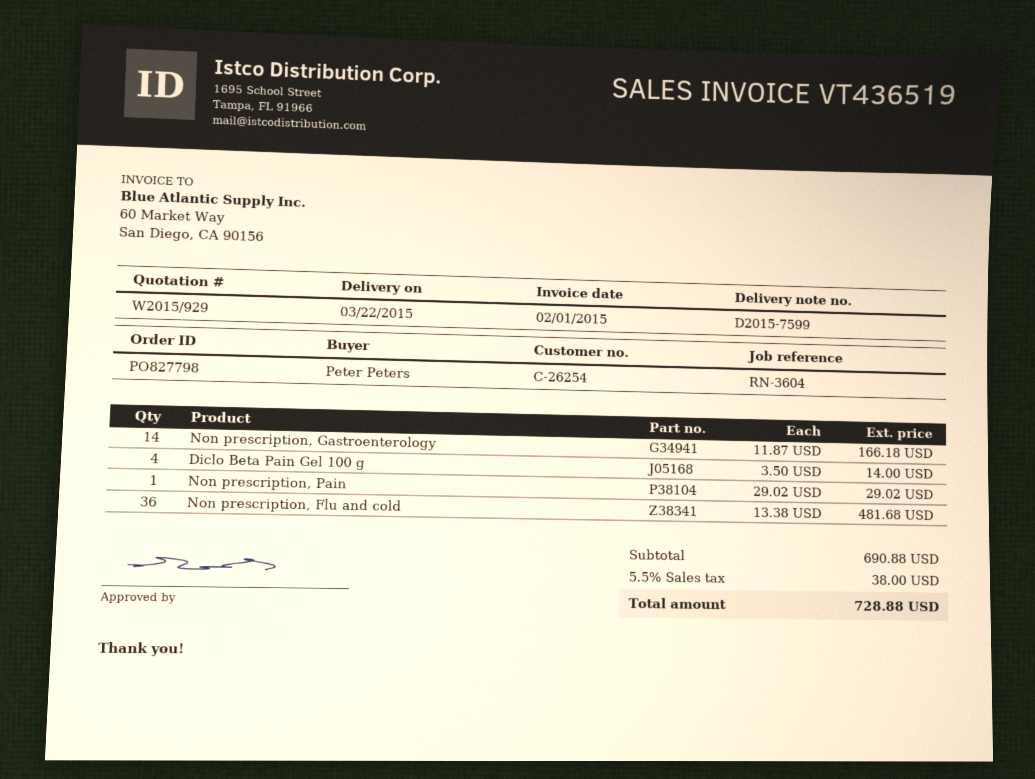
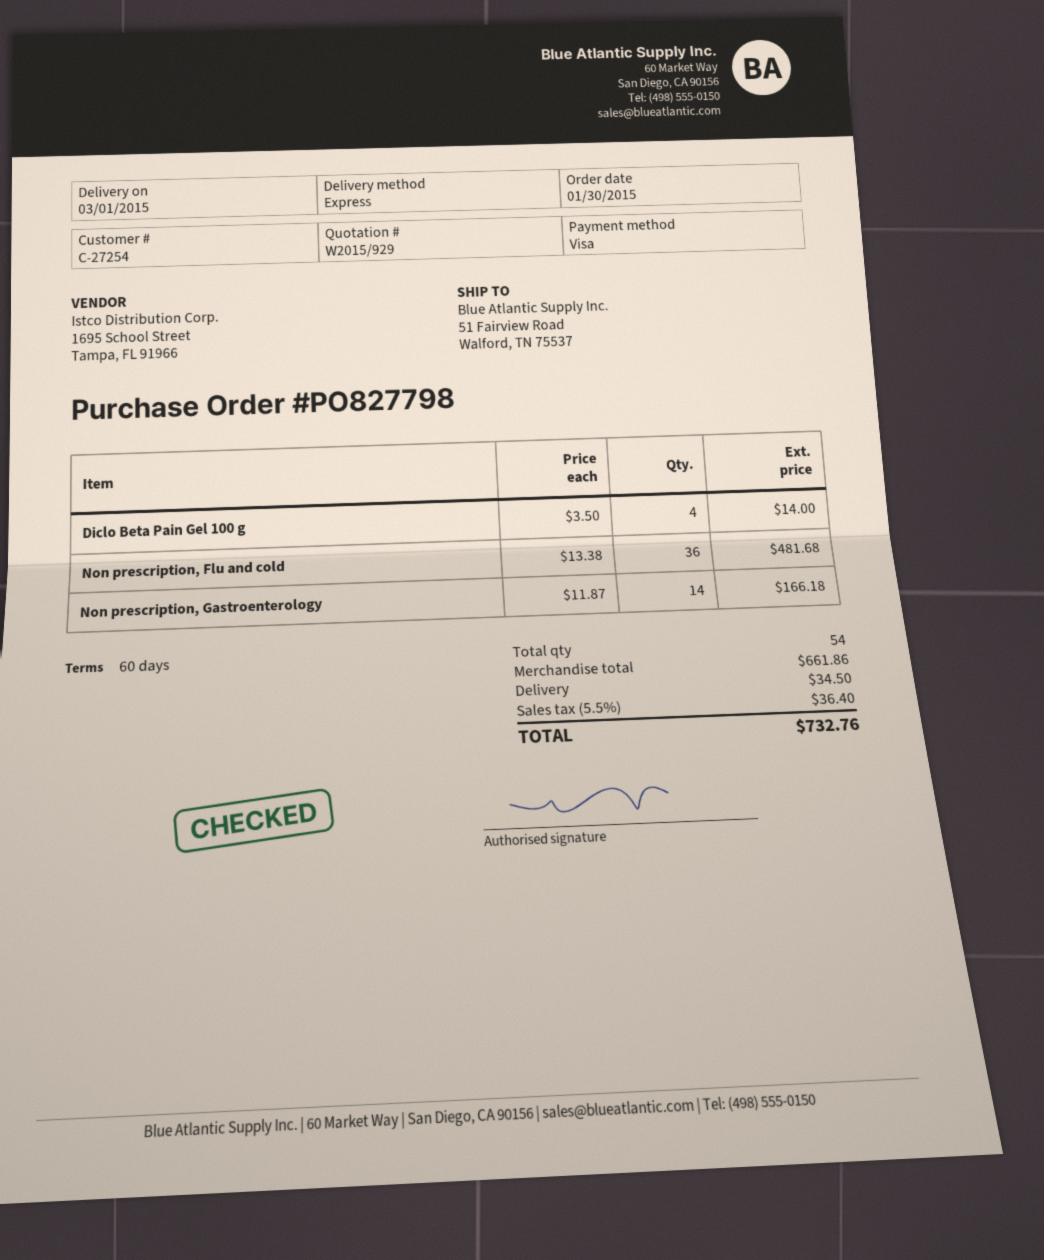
delivery date: 2015-03-22 -> 2015-03-01
customer number: C-26254 -> C-27254
Non prescription, Pain: 1 x 29.02 = 29.02 -> none
subtotal: 690.88 -> 661.86
shipping: none -> 34.50
tax: 5.5% = 38.00 -> 5.5% = 36.40
total: 728.88 -> 732.76

